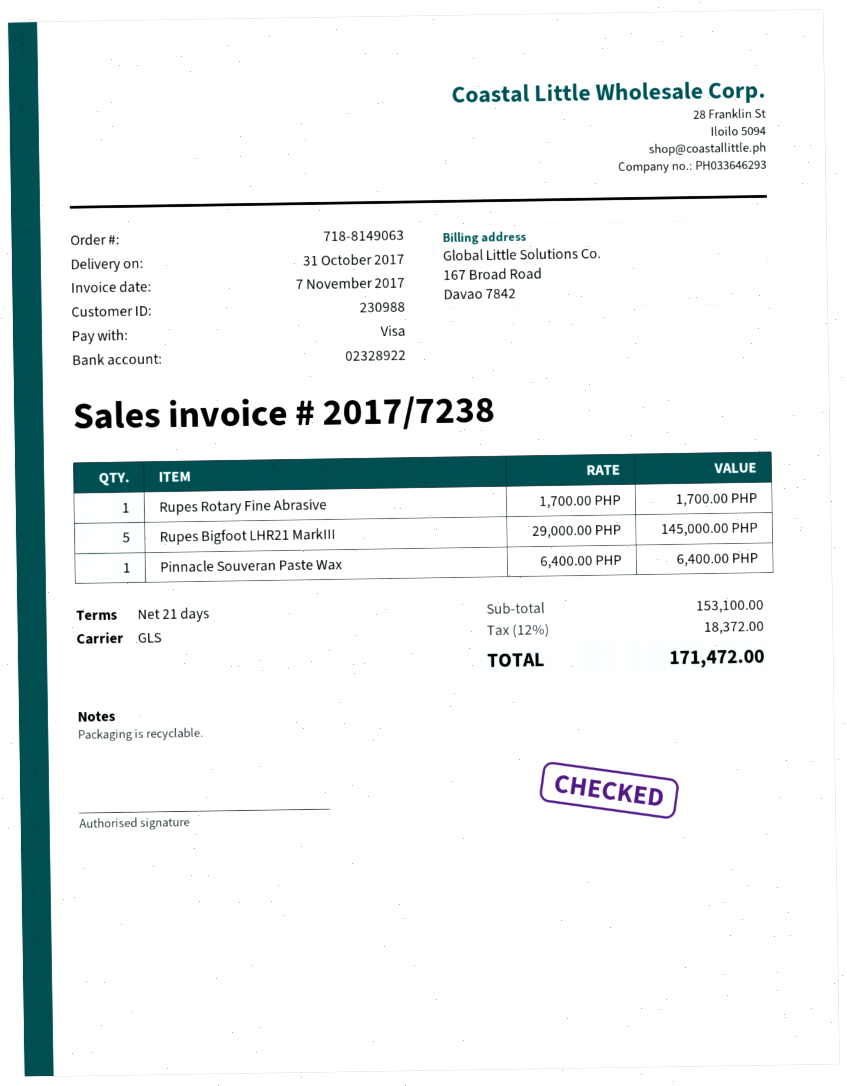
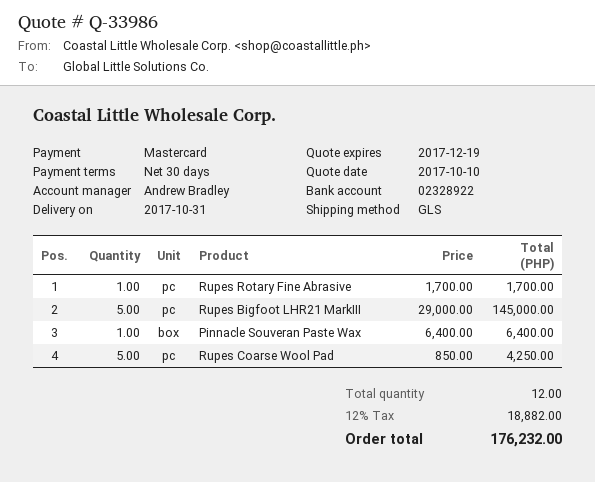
payment terms: 21 days -> 30 days
payment method: Visa -> Mastercard
Rupes Coarse Wool Pad: none -> 5 x 850.00 = 4250.00
tax: 12% = 18372.00 -> 12% = 18882.00
total: 171472.00 -> 176232.00

